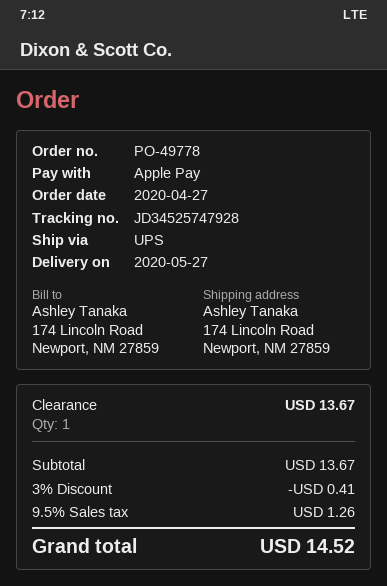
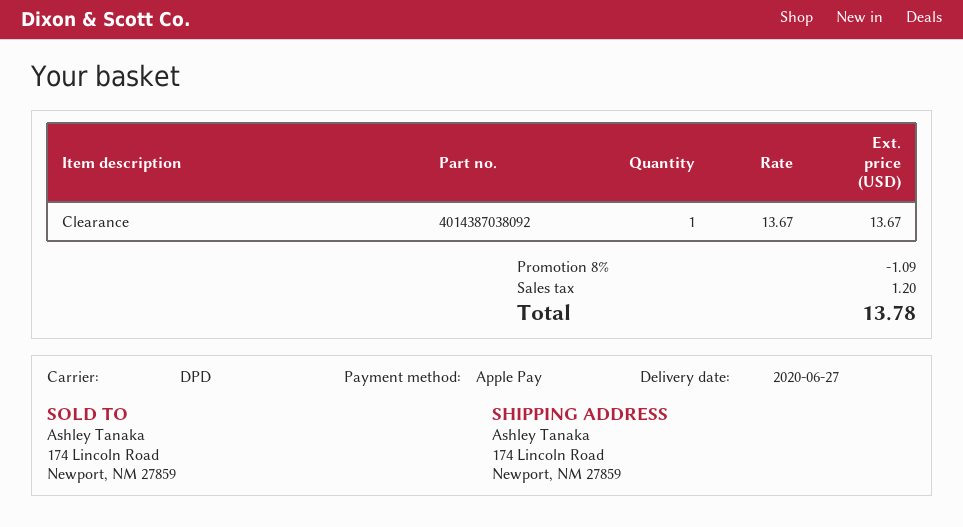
delivery date: 2020-05-27 -> 2020-06-27
shipping method: UPS -> DPD
discount: 3% = 0.41 -> 8% = 1.09
tax: 1.26 -> 1.20
total: 14.52 -> 13.78

